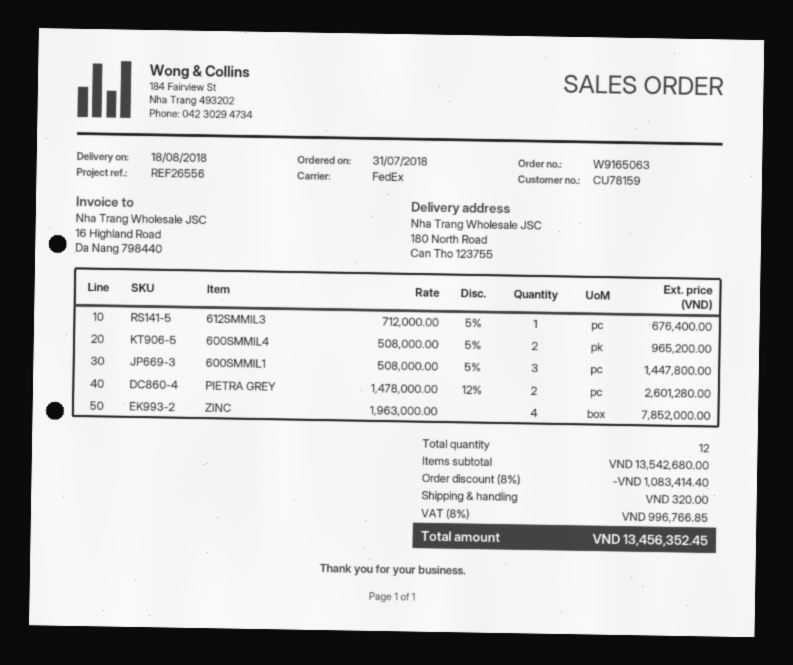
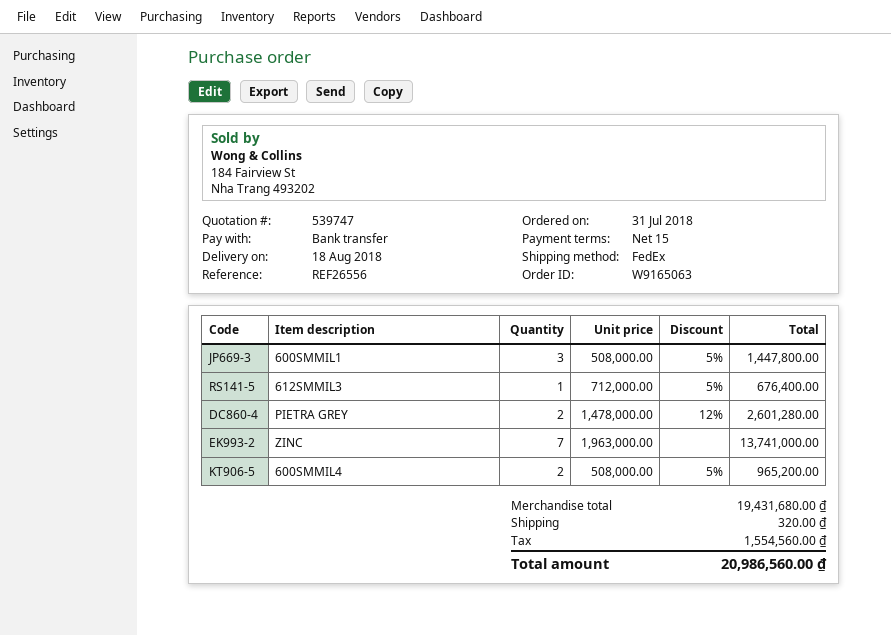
ZINC: 4 x 1963000.00 = 7852000.00 -> 7 x 1963000.00 = 13741000.00
subtotal: 13542680.00 -> 19431680.00
discount: 8% = 1083414.40 -> none
tax: 996766.85 -> 1554560.00
total: 13456352.45 -> 20986560.00

